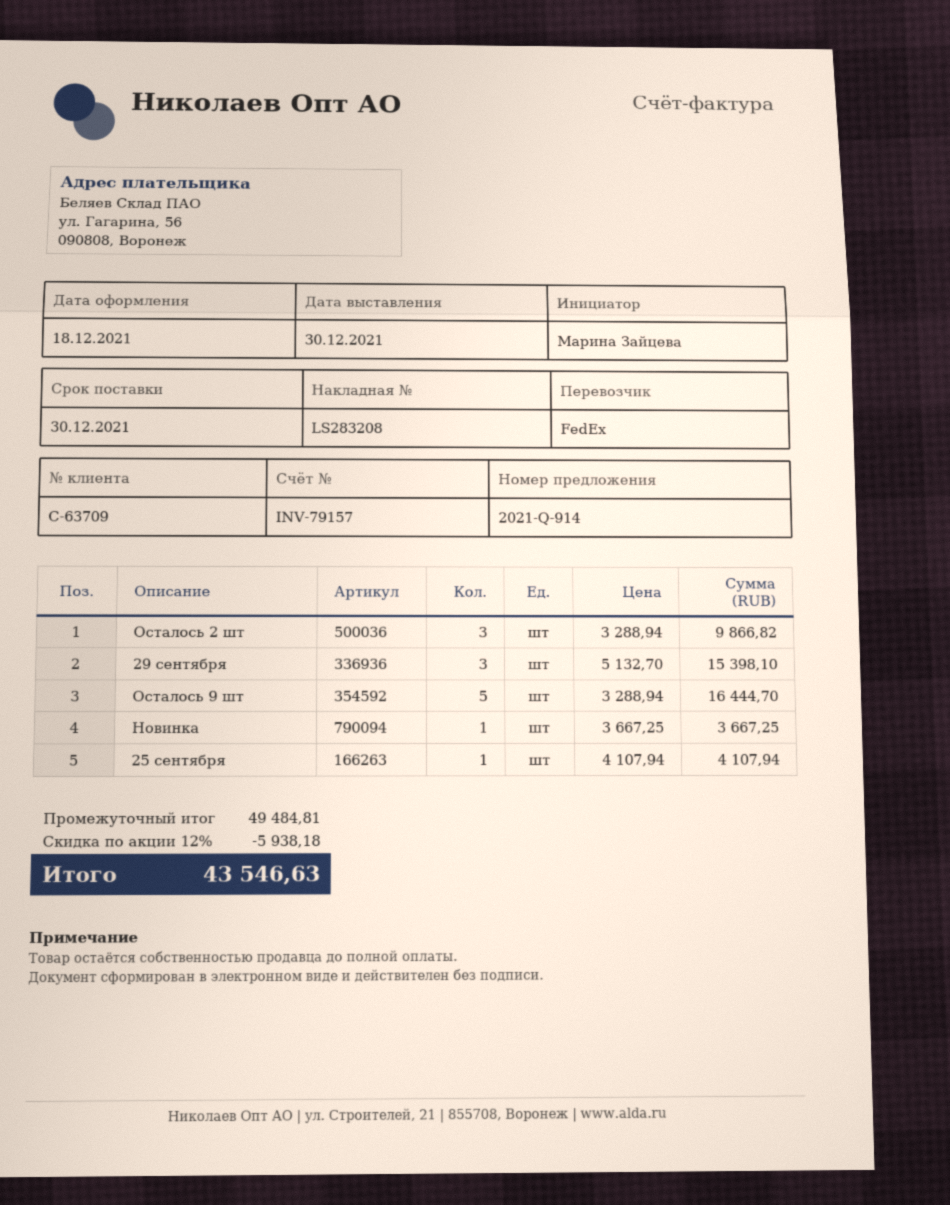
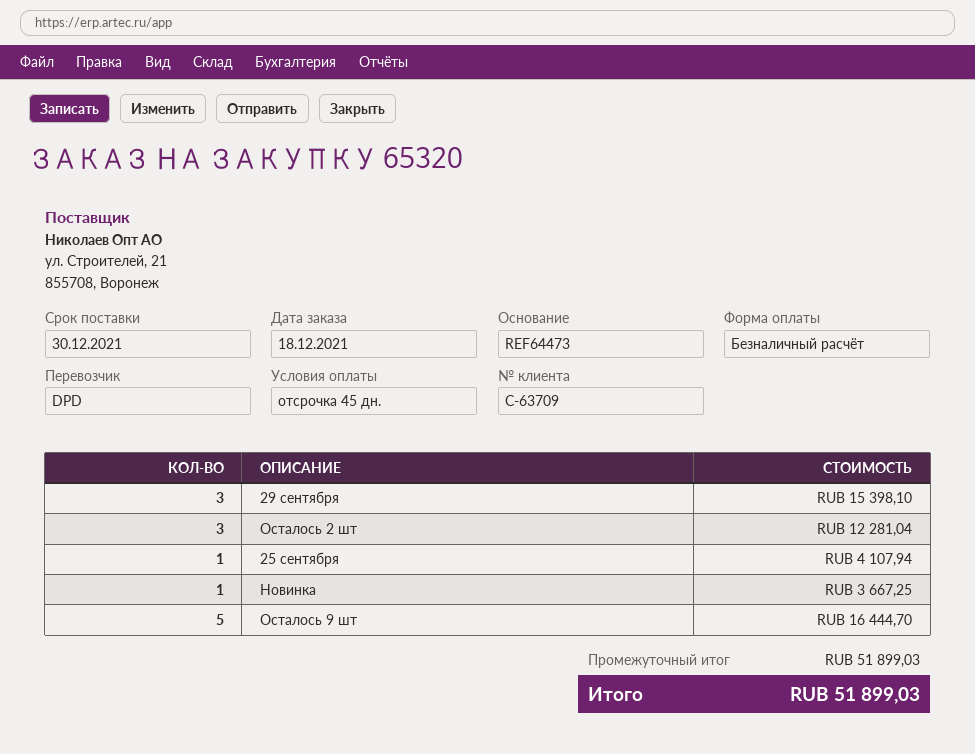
shipping method: FedEx -> DPD
Осталось 2 шт: 3 for 9866.82 -> 3 for 12281.04
subtotal: 49484.81 -> 51899.03
discount: 12% = 5938.18 -> none
total: 43546.63 -> 51899.03

